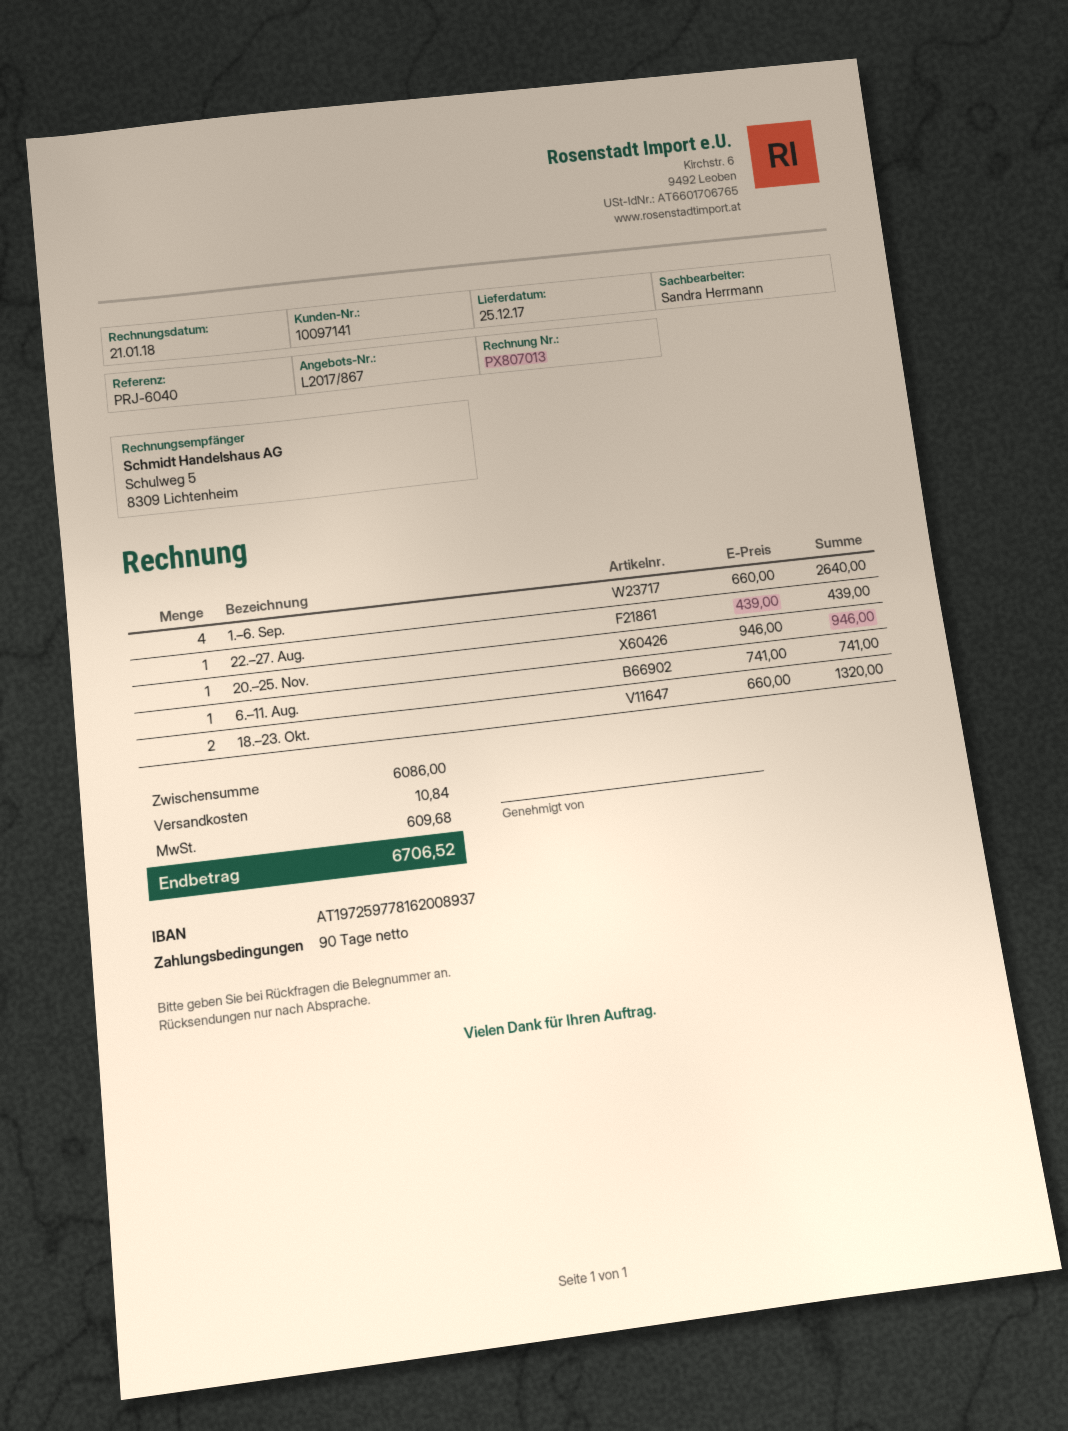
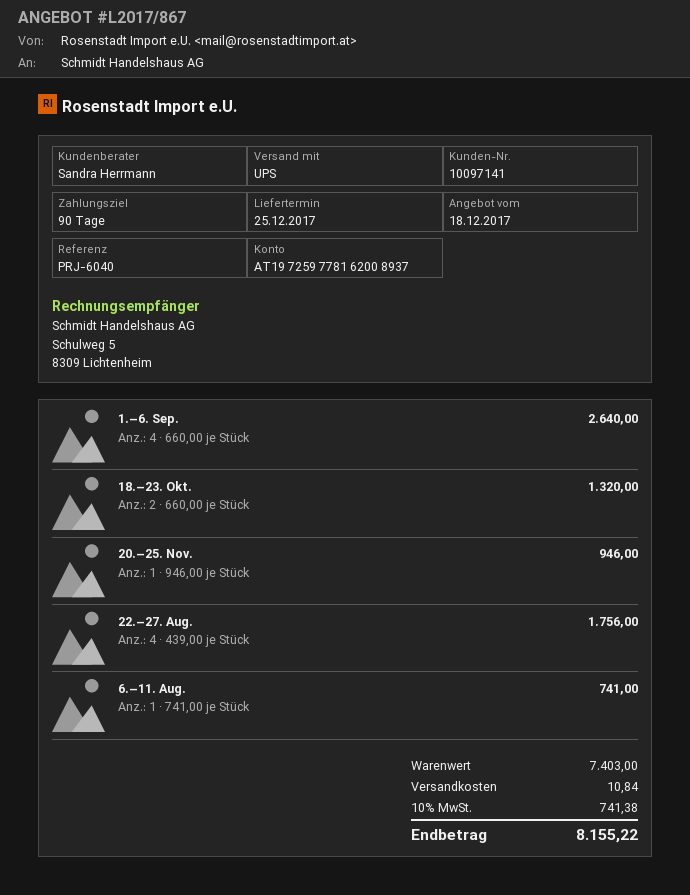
22.–27. Aug.: 1 x 439.00 = 439.00 -> 4 x 439.00 = 1756.00
subtotal: 6086.00 -> 7403.00
tax: 609.68 -> 741.38
total: 6706.52 -> 8155.22

